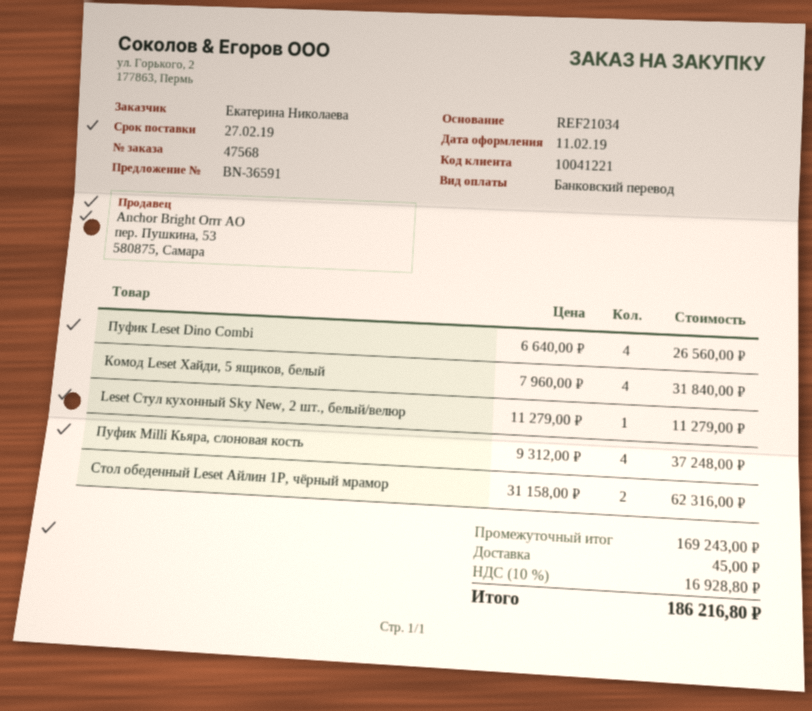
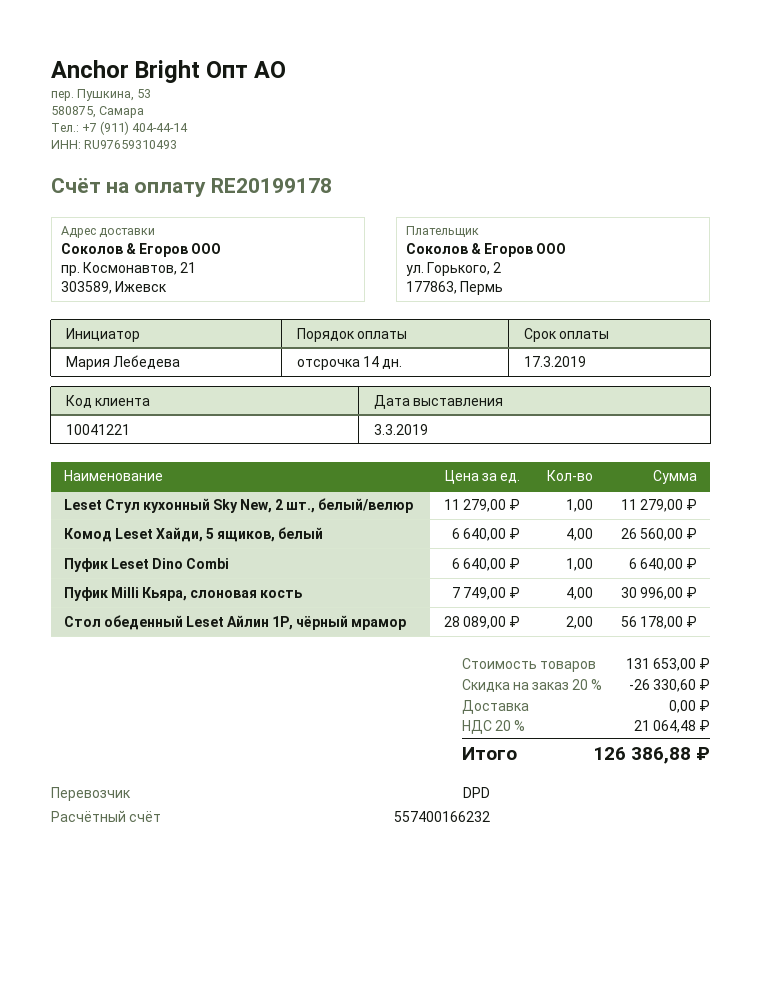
ordered by: Екатерина Николаева -> Мария Лебедева
Пуфик Leset Dino Combi: 4 x 6640.00 = 26560.00 -> 1 x 6640.00 = 6640.00
Комод Leset Хайди, 5 ящиков, белый: 4 x 7960.00 = 31840.00 -> 4 x 6640.00 = 26560.00
Пуфик Milli Кьяра, слоновая кость: 4 x 9312.00 = 37248.00 -> 4 x 7749.00 = 30996.00
Стол обеденный Leset Айлин 1Р, чёрный мрамор: 2 x 31158.00 = 62316.00 -> 2 x 28089.00 = 56178.00
subtotal: 169243.00 -> 131653.00
discount: none -> 20% = 26330.60
shipping: 45.00 -> 0.00
tax: 10% = 16928.80 -> 20% = 21064.48
total: 186216.80 -> 126386.88

